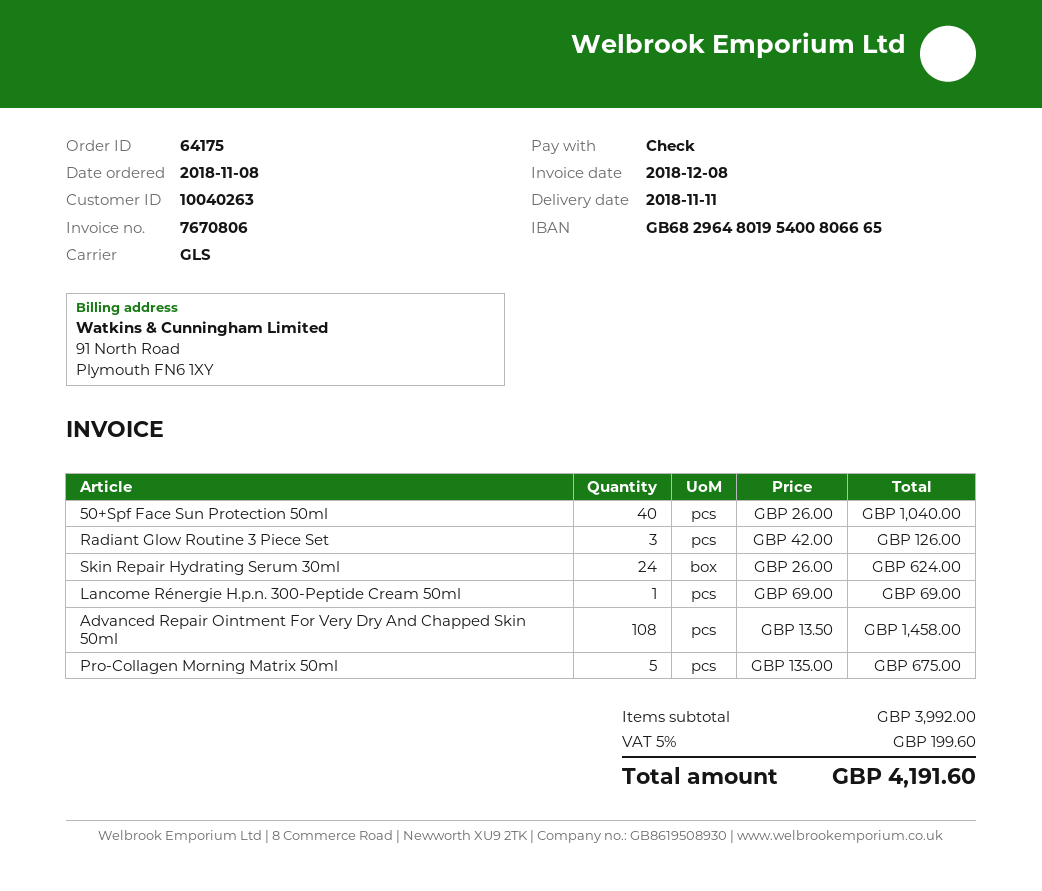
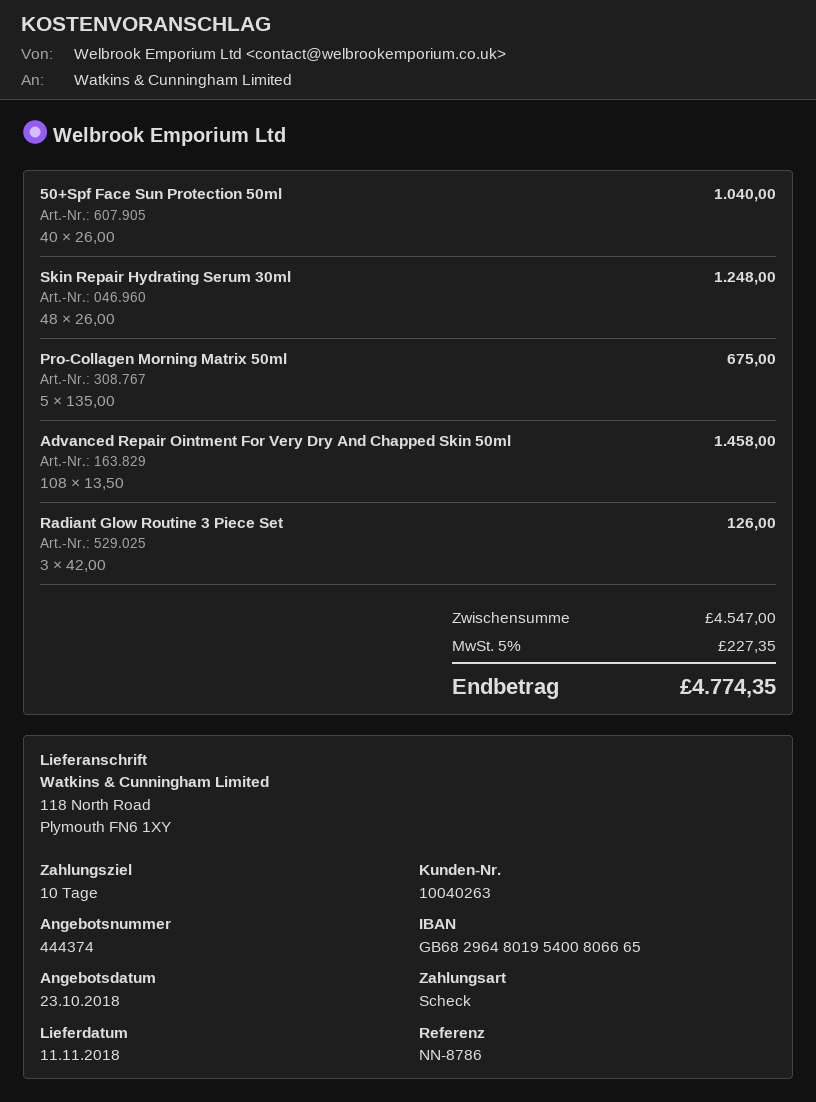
Skin Repair Hydrating Serum 30ml: 24 x 26.00 = 624.00 -> 48 x 26.00 = 1248.00
Lancome Rénergie H.p.n. 300-Peptide Cream 50ml: 1 x 69.00 = 69.00 -> none
subtotal: 3992.00 -> 4547.00
tax: 5% = 199.60 -> 5% = 227.35
total: 4191.60 -> 4774.35

